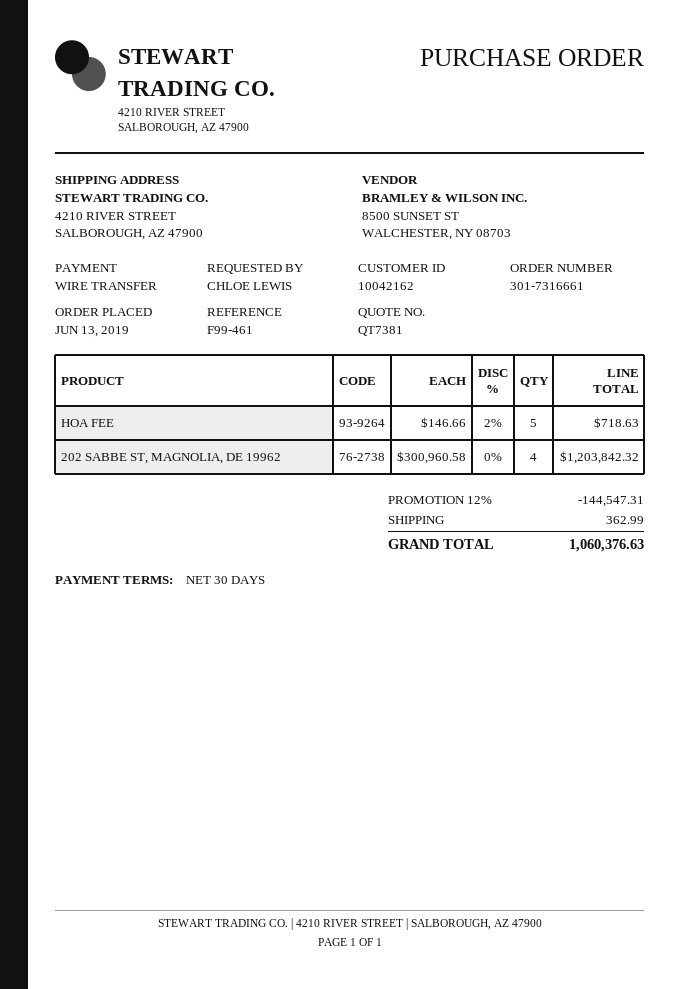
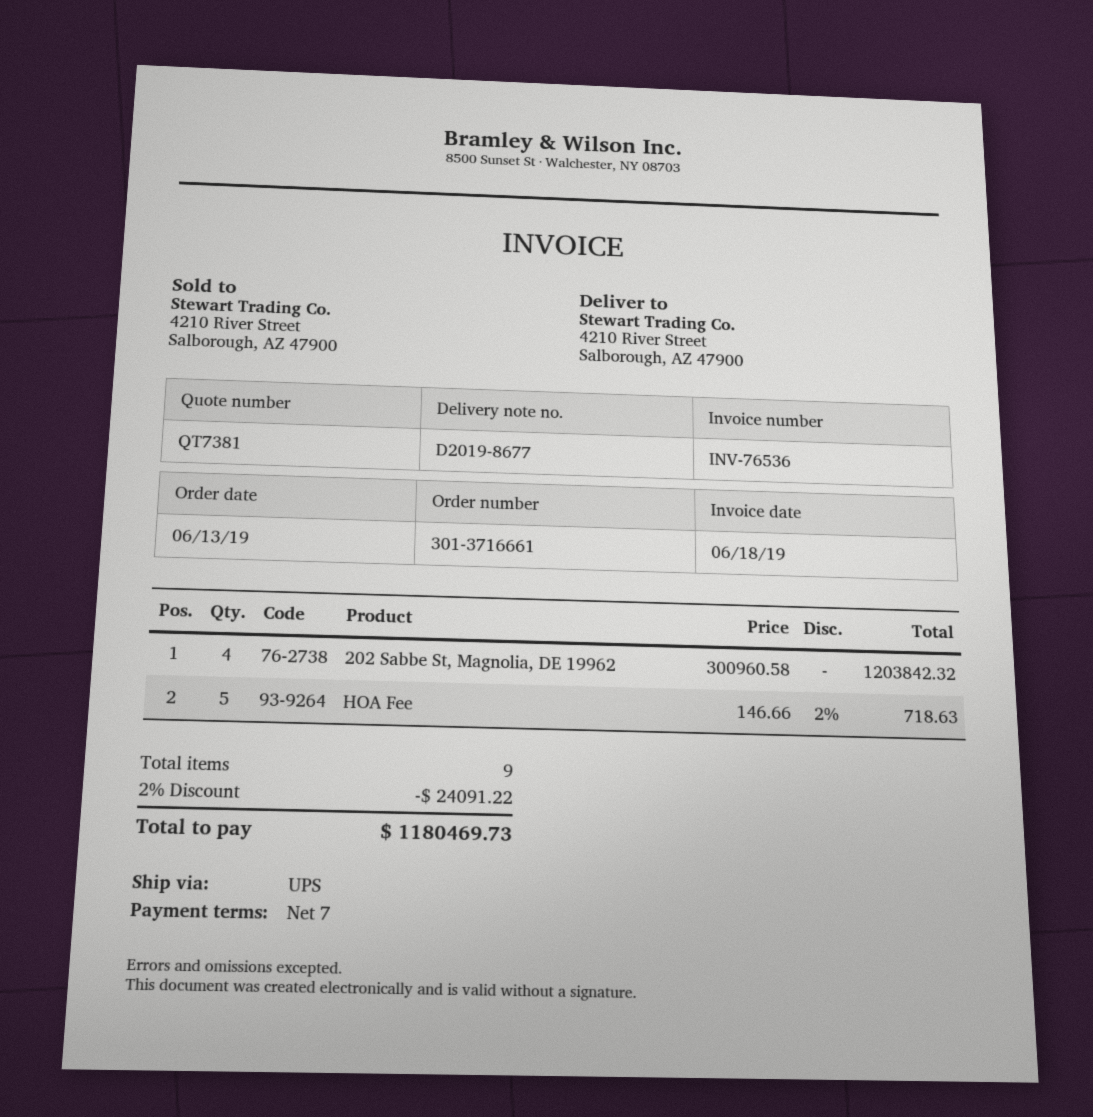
order number: 301-7316661 -> 301-3716661
payment terms: 30 days -> 7 days
discount: 12% = 144547.31 -> 2% = 24091.22
shipping: 362.99 -> none
total: 1060376.63 -> 1180469.73

